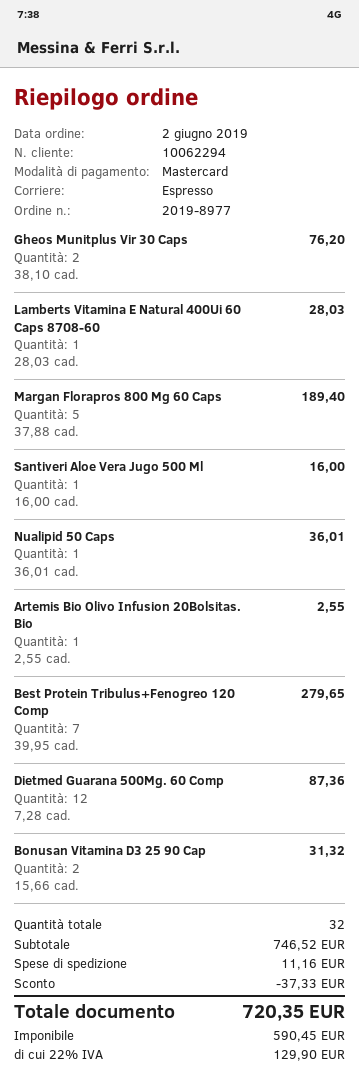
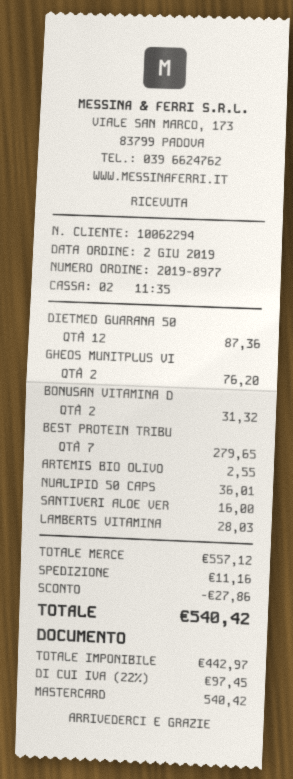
Margan Florapros 800 Mg 60 Caps: 5 for 189.40 -> none
subtotal: 746.52 -> 557.12
discount: 37.33 -> 27.86
net: 590.45 -> 442.97
tax: 22% = 129.90 -> 22% = 97.45
total: 720.35 -> 540.42

